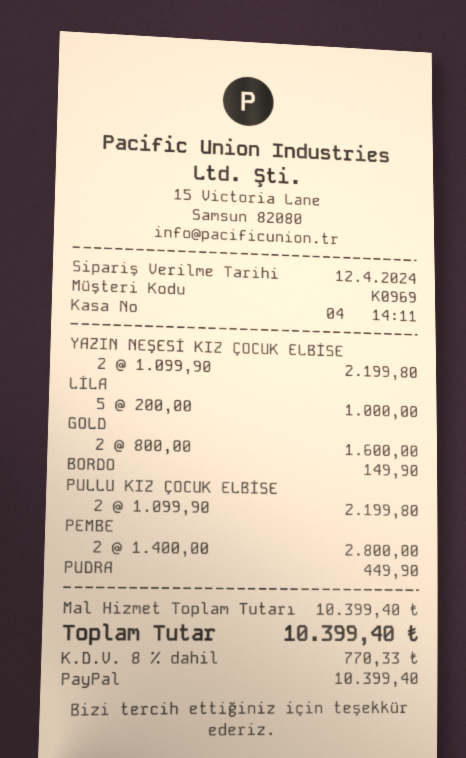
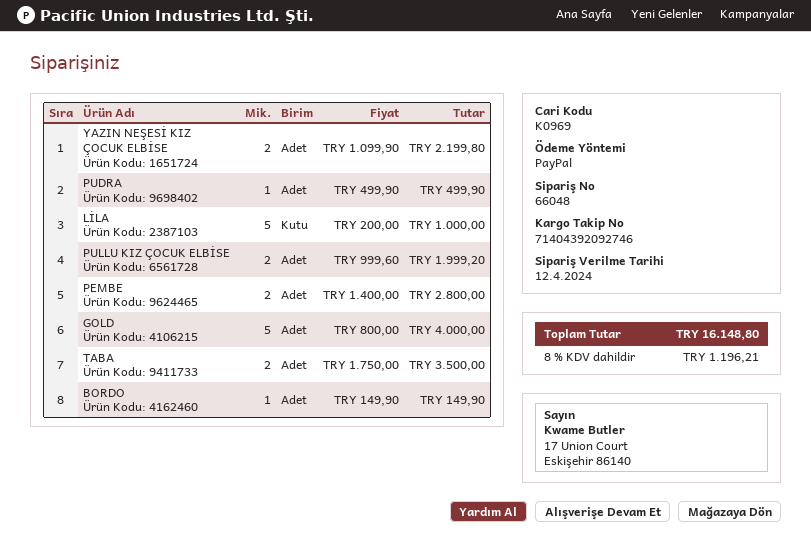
GOLD: 2 x 800.00 = 1600.00 -> 5 x 800.00 = 4000.00
PULLU KIZ ÇOCUK ELBİSE: 2 x 1099.90 = 2199.80 -> 2 x 999.60 = 1999.20
PUDRA: 1 x 449.90 = 449.90 -> 1 x 499.90 = 499.90
TABA: none -> 2 x 1750.00 = 3500.00
tax: 8% = 770.33 -> 8% = 1196.21
total: 10399.40 -> 16148.80

